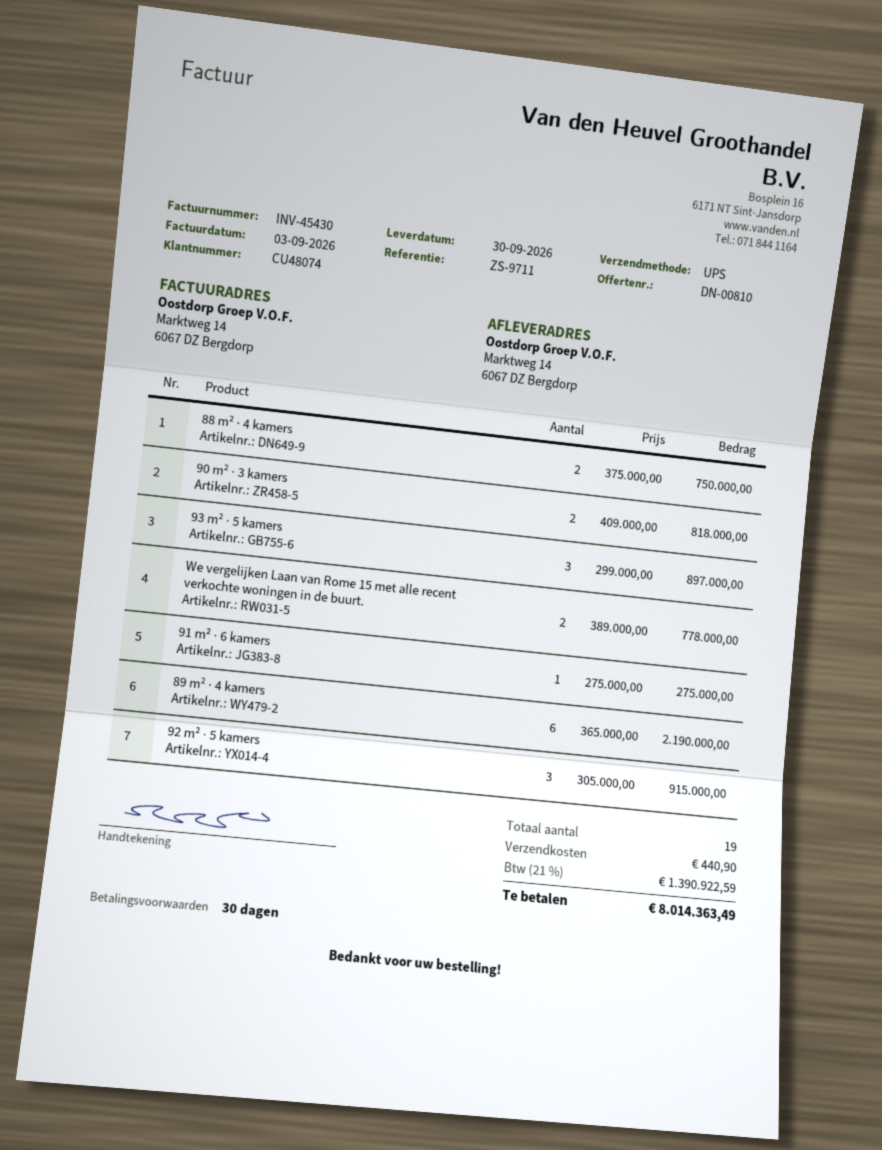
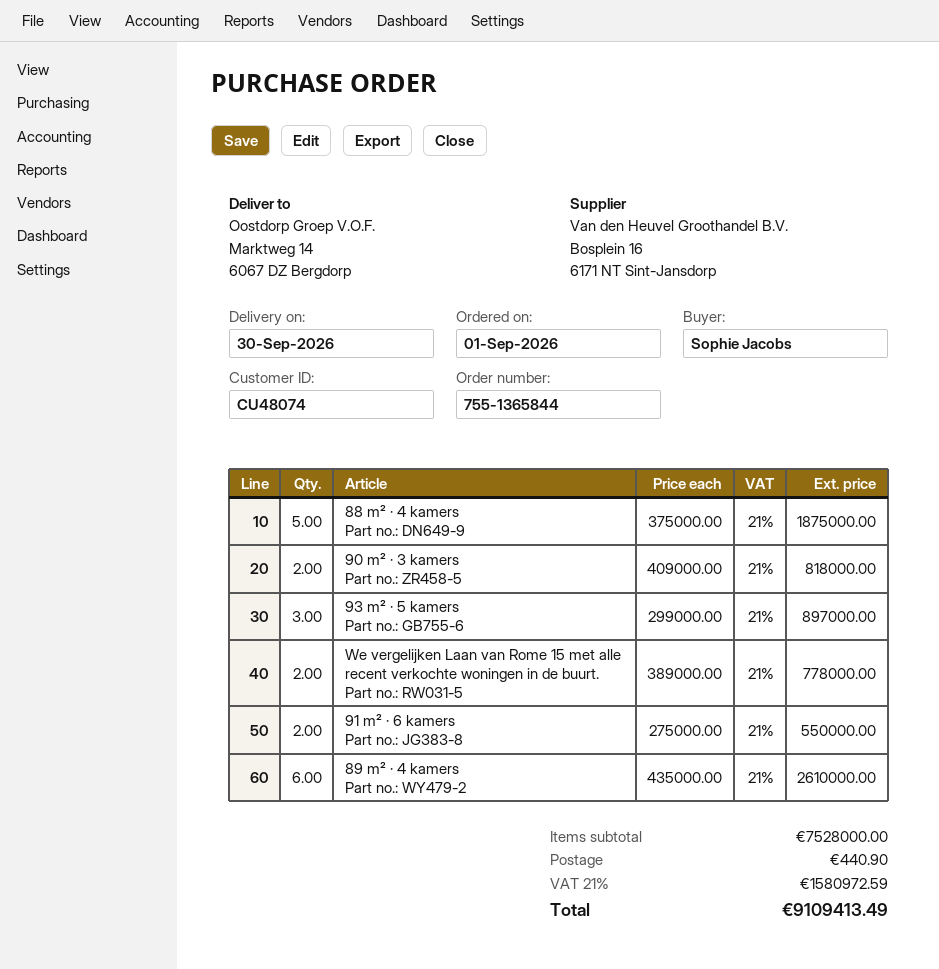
88 m² · 4 kamers: 2 x 375000.00 = 750000.00 -> 5 x 375000.00 = 1875000.00
91 m² · 6 kamers: 1 x 275000.00 = 275000.00 -> 2 x 275000.00 = 550000.00
89 m² · 4 kamers: 6 x 365000.00 = 2190000.00 -> 6 x 435000.00 = 2610000.00
92 m² · 5 kamers: 3 x 305000.00 = 915000.00 -> none
tax: 21% = 1390922.59 -> 21% = 1580972.59
total: 8014363.49 -> 9109413.49

